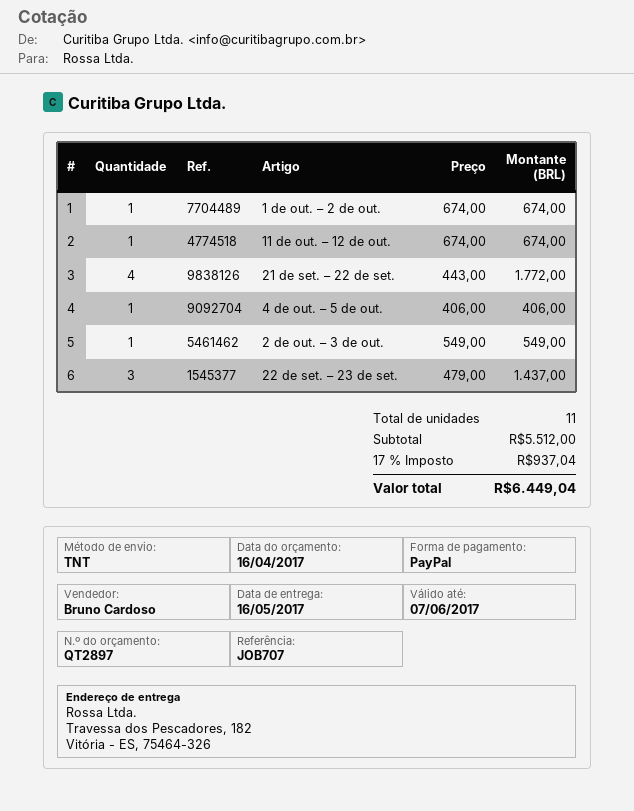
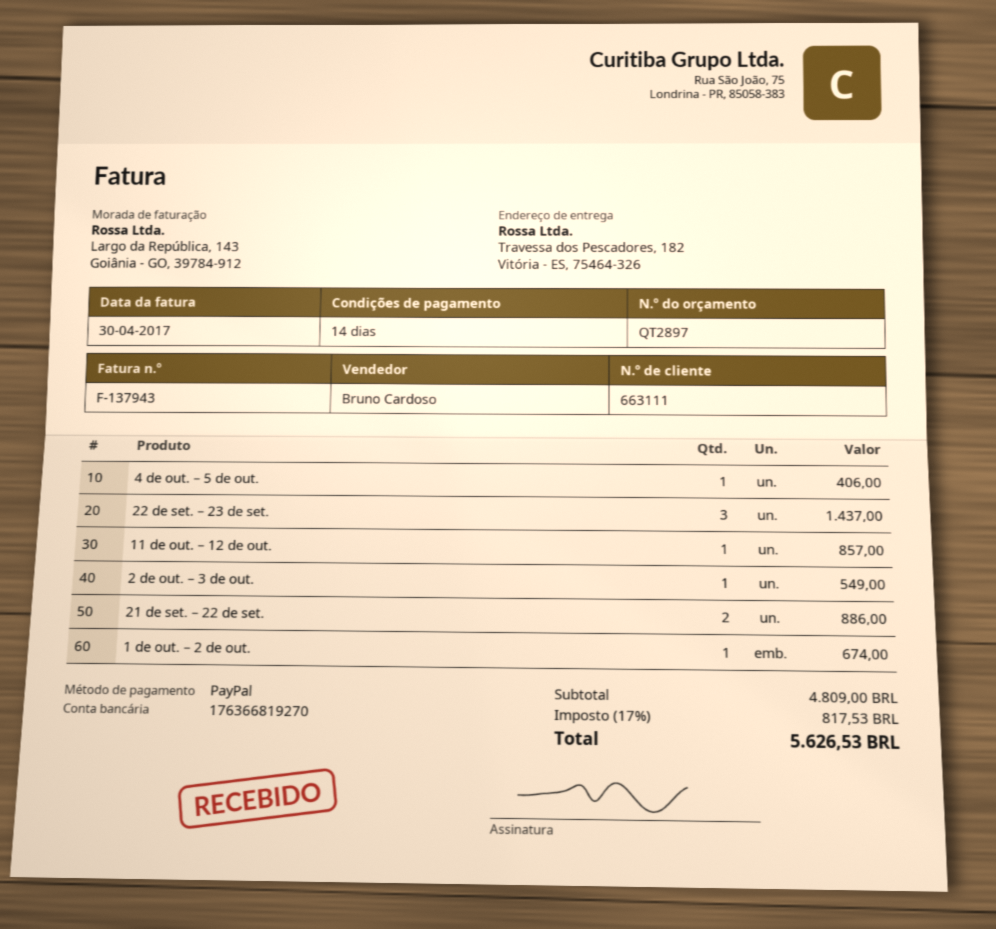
11 de out. – 12 de out.: 1 for 674.00 -> 1 for 857.00
21 de set. – 22 de set.: 4 for 1772.00 -> 2 for 886.00
subtotal: 5512.00 -> 4809.00
tax: 17% = 937.04 -> 17% = 817.53
total: 6449.04 -> 5626.53

